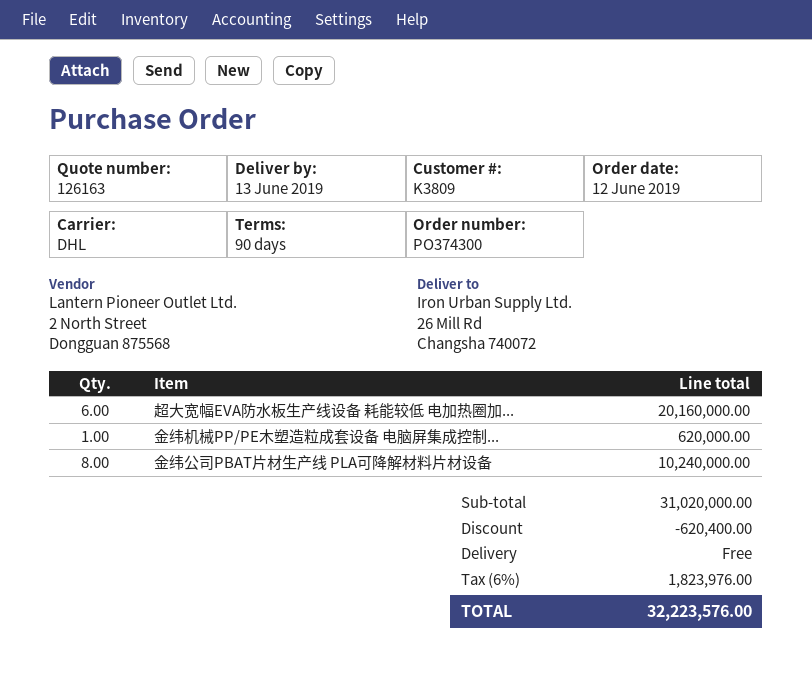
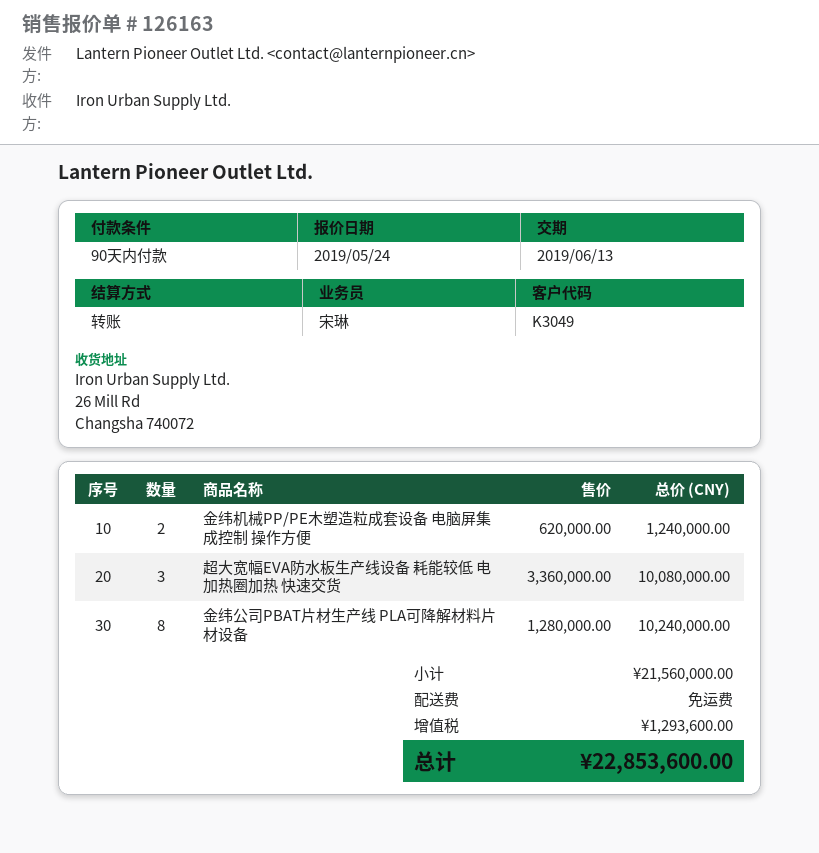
customer number: K3809 -> K3049
超大宽幅EVA防水板生产线设备 耗能较低 电加热圈加...: 6 for 20160000.00 -> 3 for 10080000.00
金纬机械PP/PE木塑造粒成套设备 电脑屏集成控制...: 1 for 620000.00 -> 2 for 1240000.00
subtotal: 31020000.00 -> 21560000.00
discount: 620400.00 -> none
tax: 1823976.00 -> 1293600.00
total: 32223576.00 -> 22853600.00

